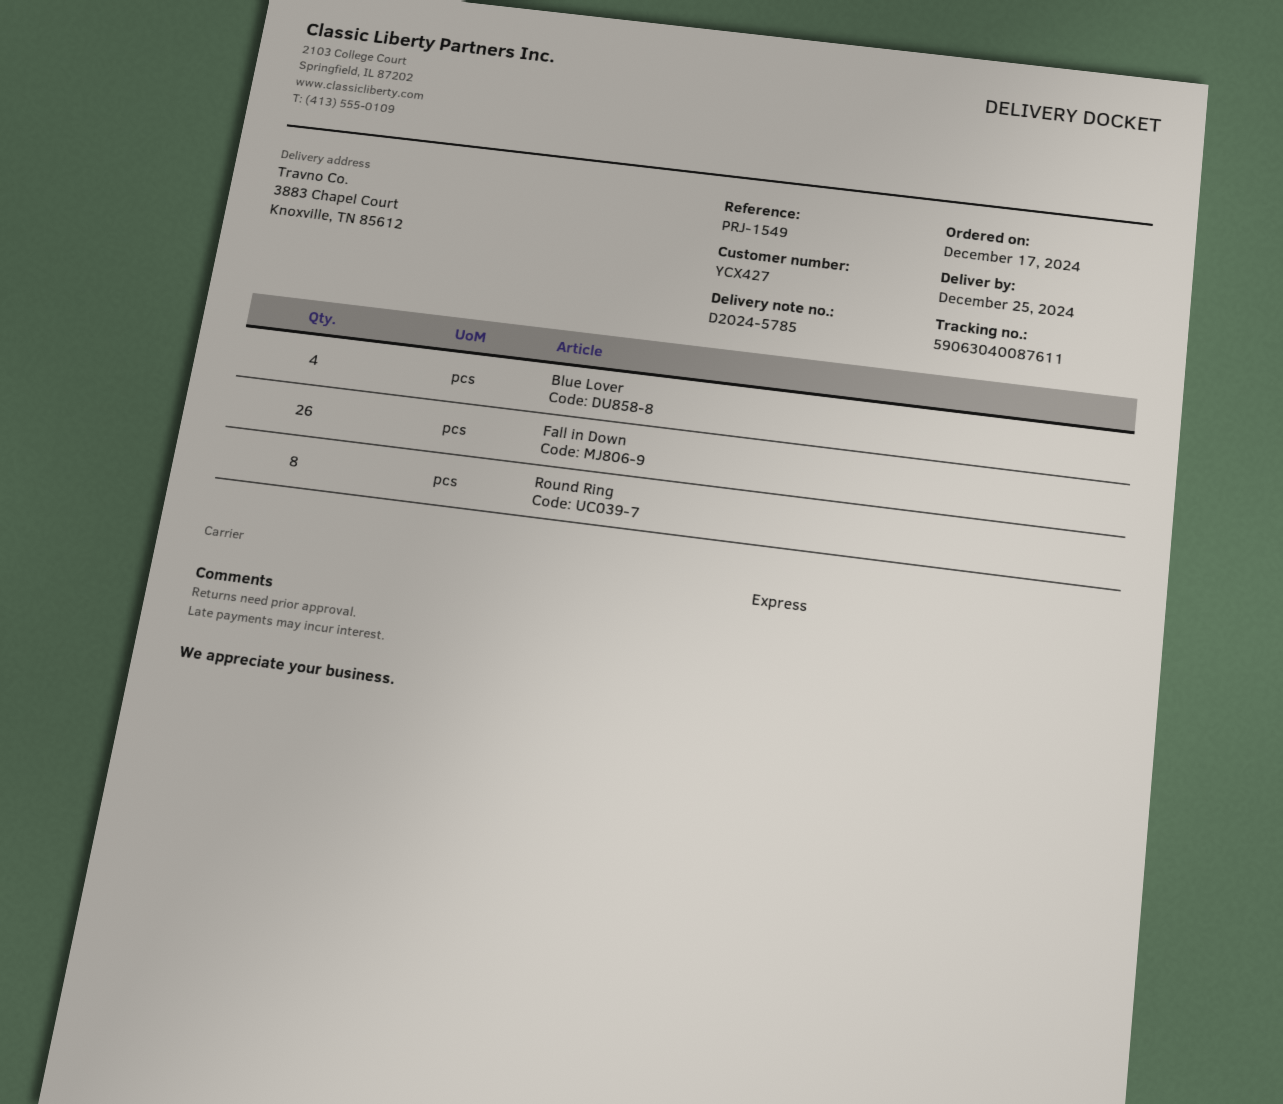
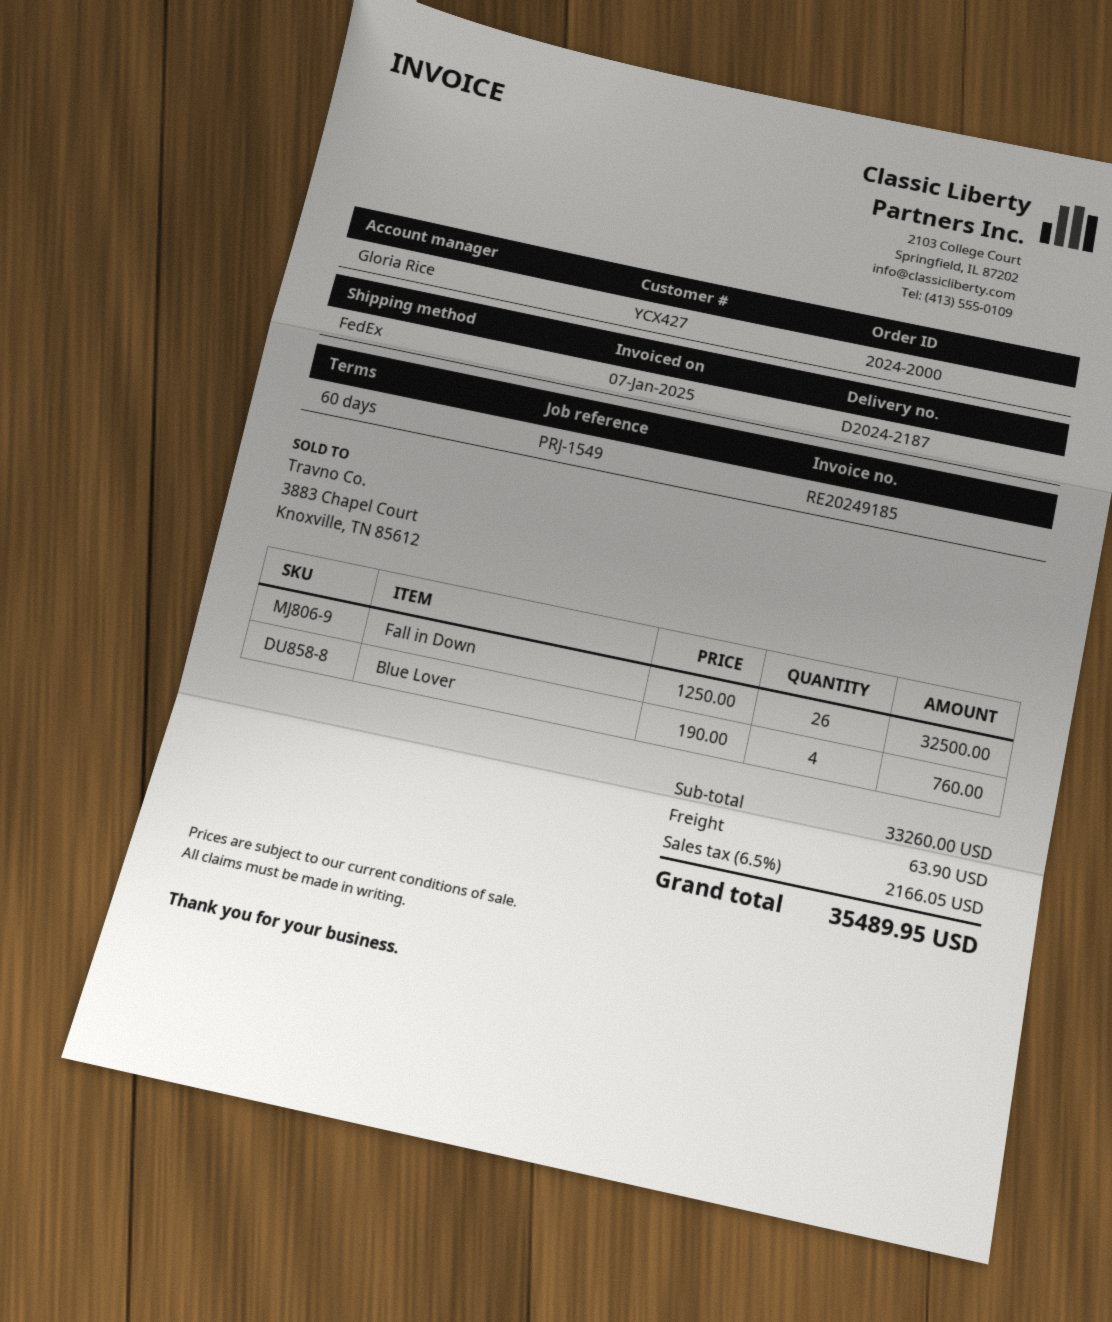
delivery note number: D2024-5785 -> D2024-2187
shipping method: express -> FedEx
Round Ring: 8 -> none

